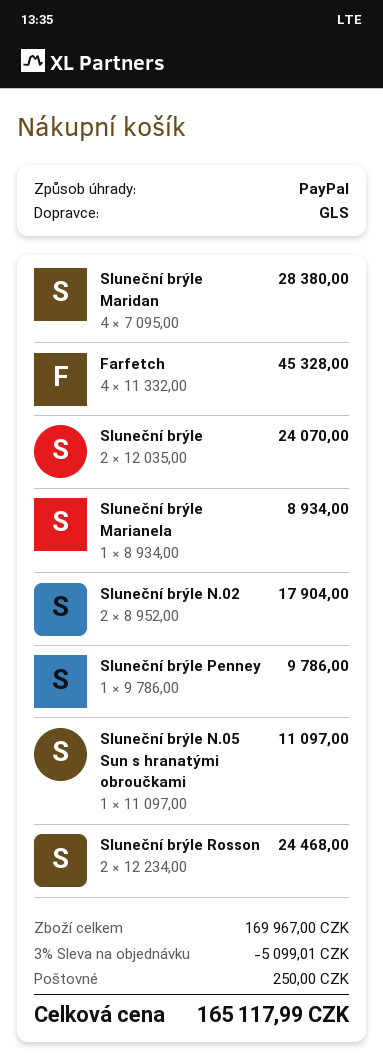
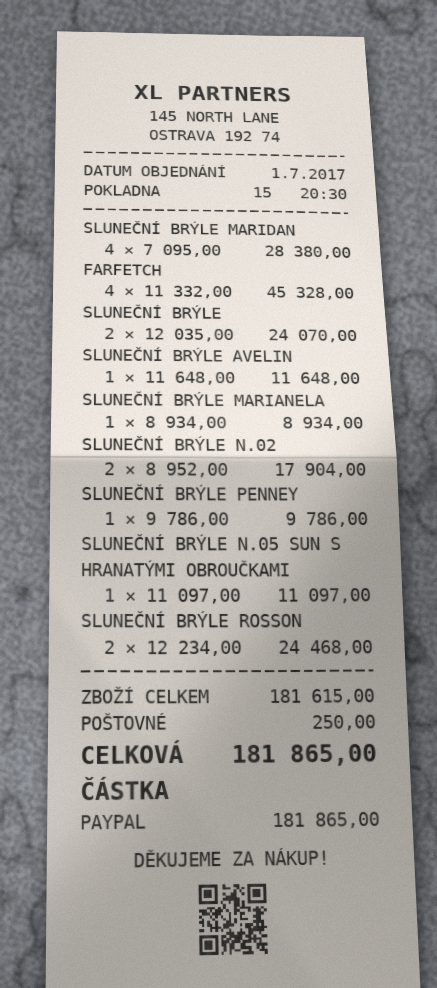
SLUNEČNÍ BRÝLE AVELIN: none -> 1 x 11648.00 = 11648.00
subtotal: 169967.00 -> 181615.00
discount: 3% = 5099.01 -> none
total: 165117.99 -> 181865.00

